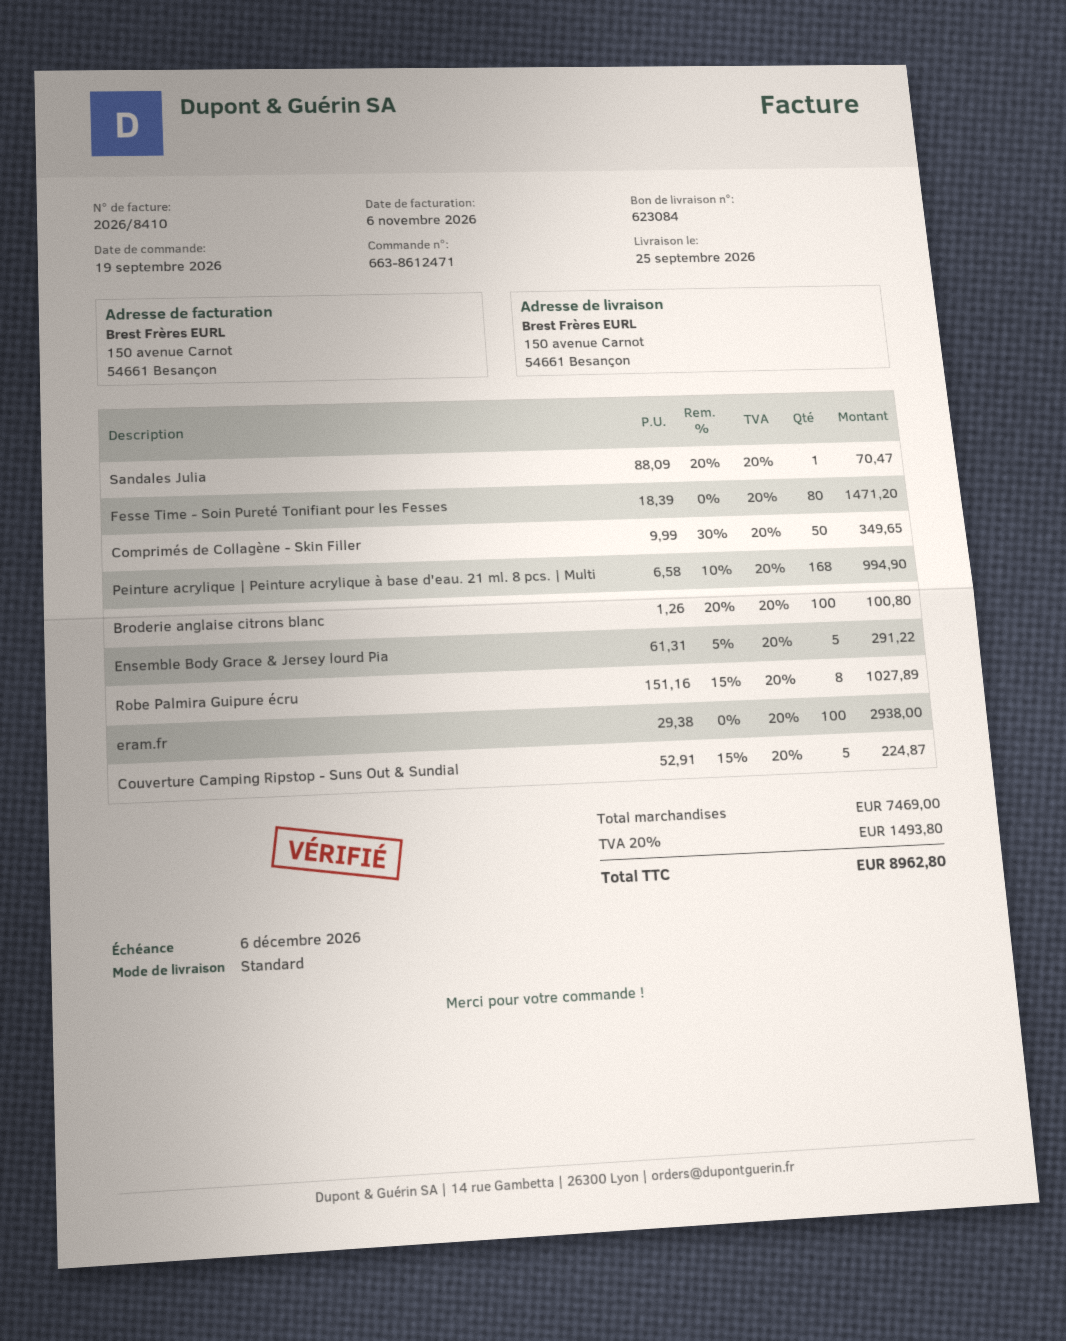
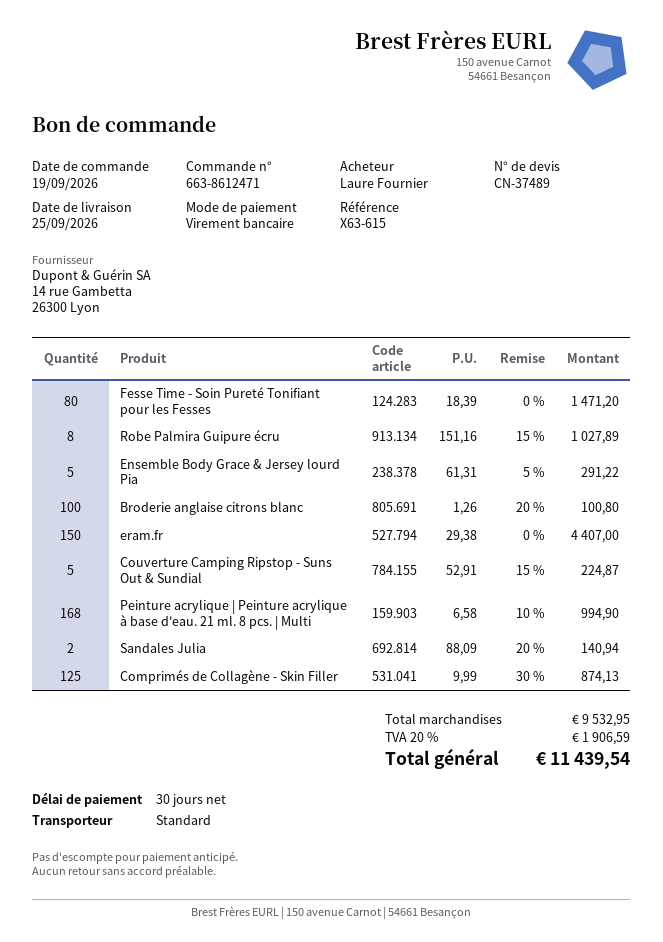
Sandales Julia: 1 x 88.09 - 20% = 70.47 -> 2 x 88.09 - 20% = 140.94
Comprimés de Collagène - Skin Filler: 50 x 9.99 - 30% = 349.65 -> 125 x 9.99 - 30% = 874.13
eram.fr: 100 x 29.38 = 2938.00 -> 150 x 29.38 = 4407.00
subtotal: 7469.00 -> 9532.95
tax: 20% = 1493.80 -> 20% = 1906.59
total: 8962.80 -> 11439.54

